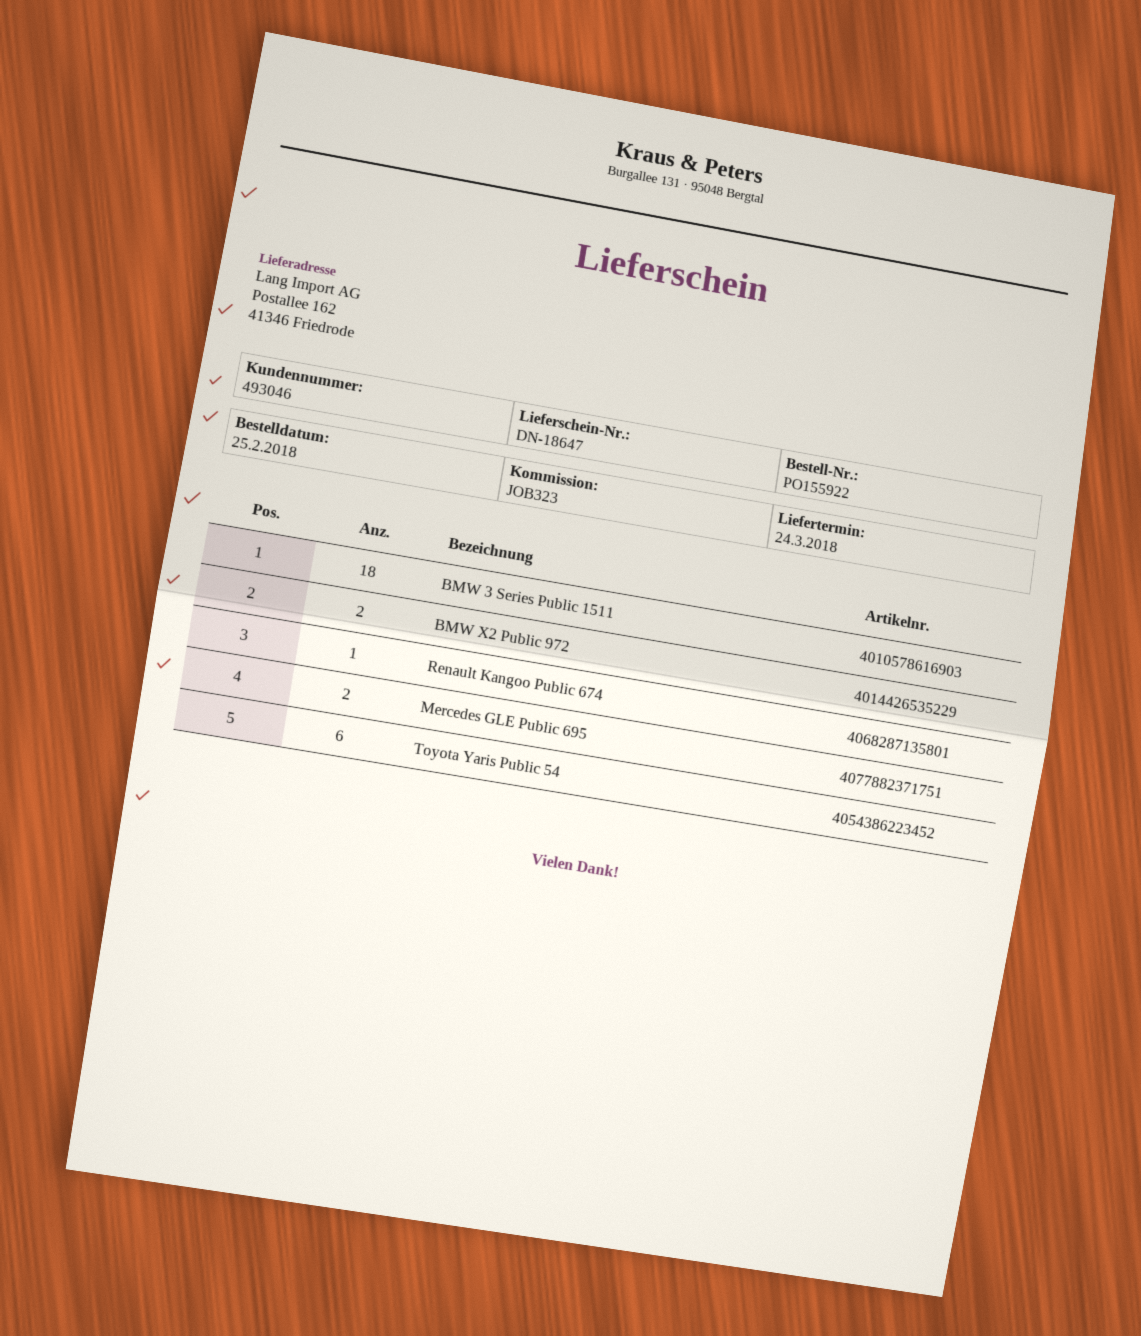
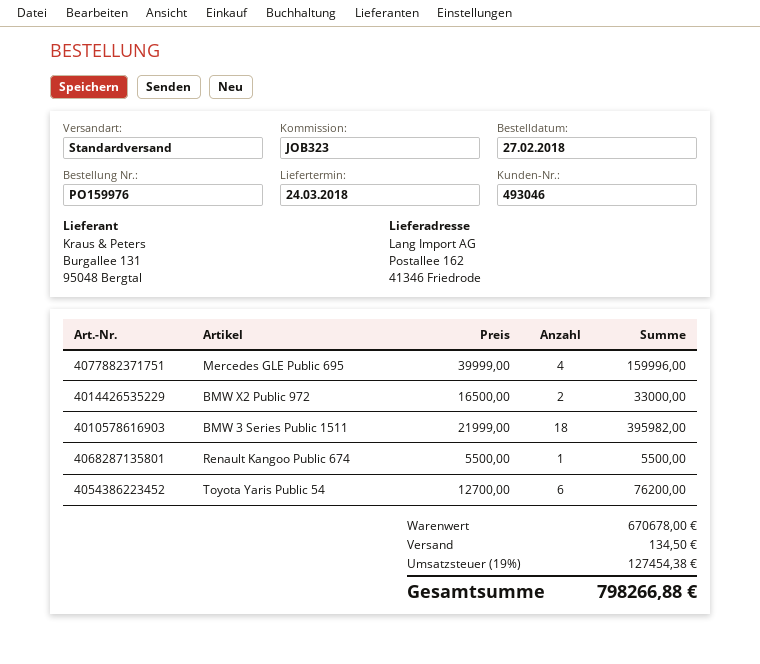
order number: PO155922 -> PO159976
order date: 2018-02-25 -> 2018-02-27
Mercedes GLE Public 695: 2 -> 4

